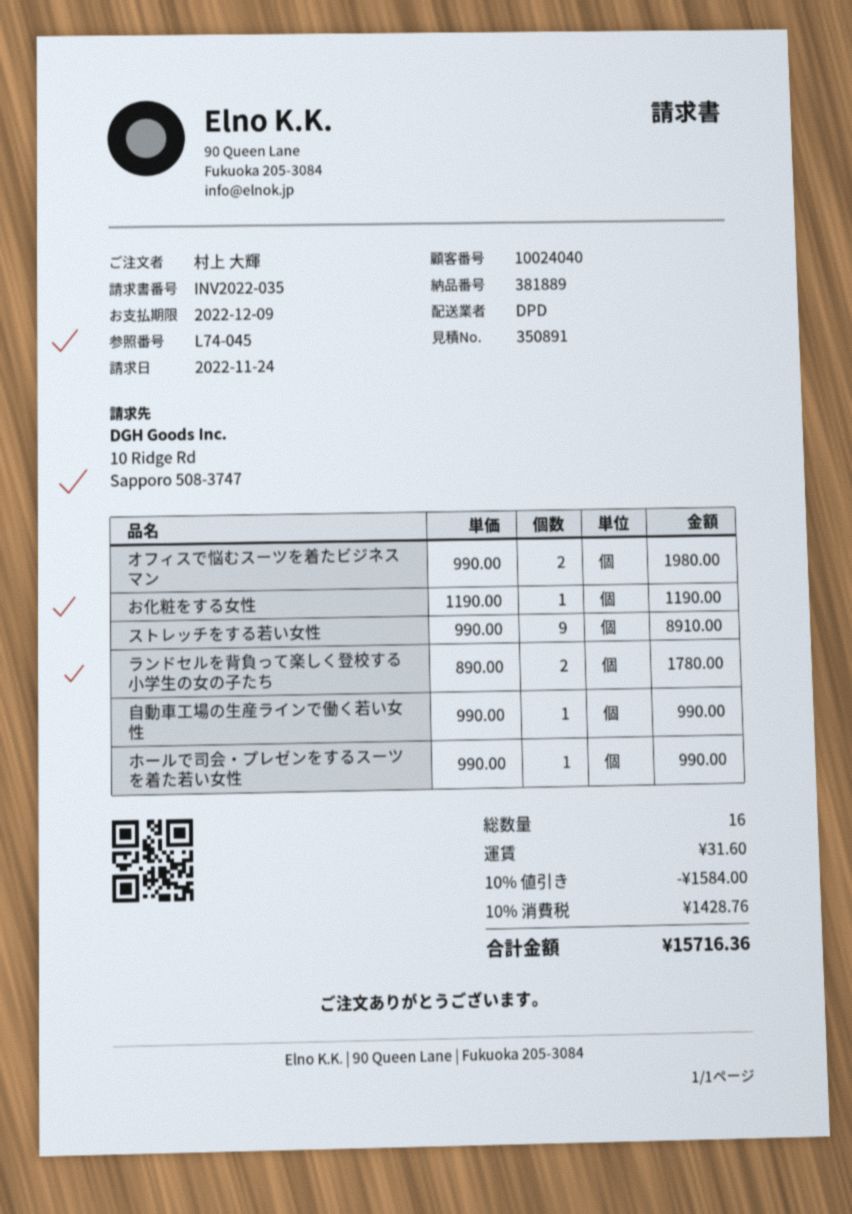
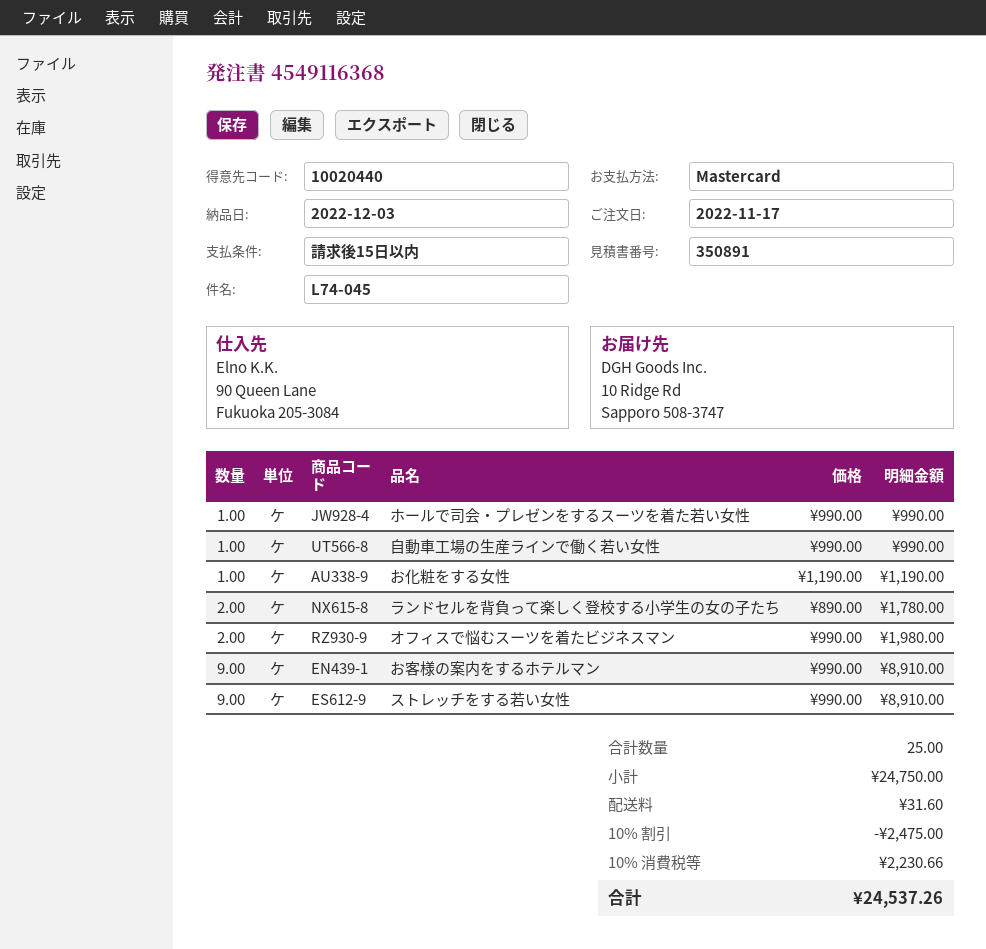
customer number: 10024040 -> 10020440
お客様の案内をするホテルマン: none -> 9 x 990.00 = 8910.00
total quantity: 16 -> 25
discount: 10% = 1584.00 -> 10% = 2475.00
tax: 10% = 1428.76 -> 10% = 2230.66
total: 15716.36 -> 24537.26

